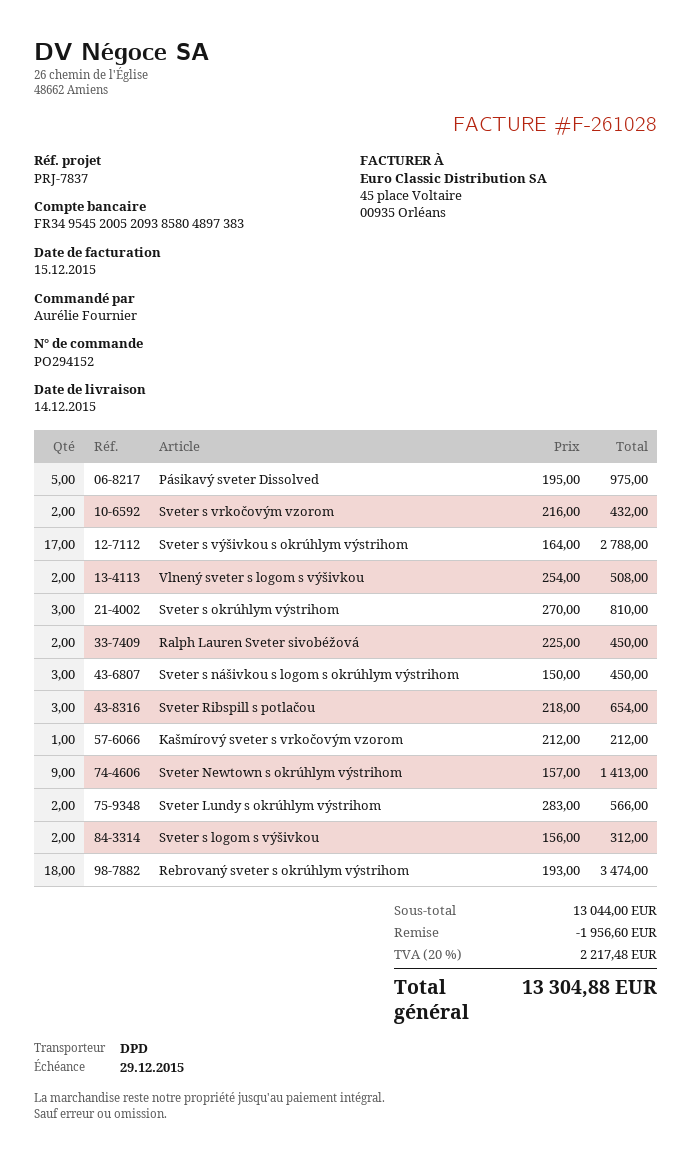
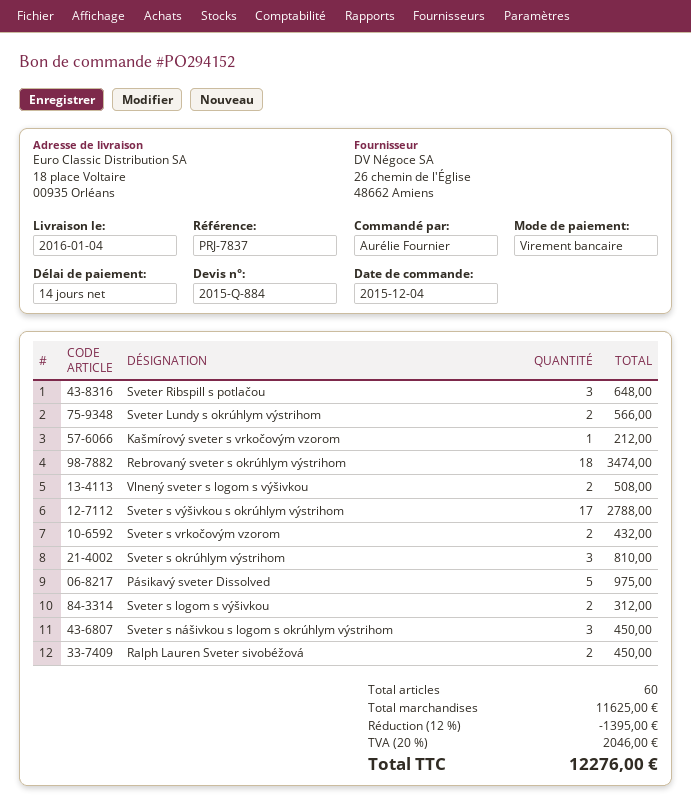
delivery date: 2015-12-14 -> 2016-01-04
Sveter Ribspill s potlačou: 3 for 654.00 -> 3 for 648.00
Sveter Newtown s okrúhlym výstrihom: 9 for 1413.00 -> none
subtotal: 13044.00 -> 11625.00
discount: 1956.60 -> 1395.00
tax: 20% = 2217.48 -> 20% = 2046.00
total: 13304.88 -> 12276.00

